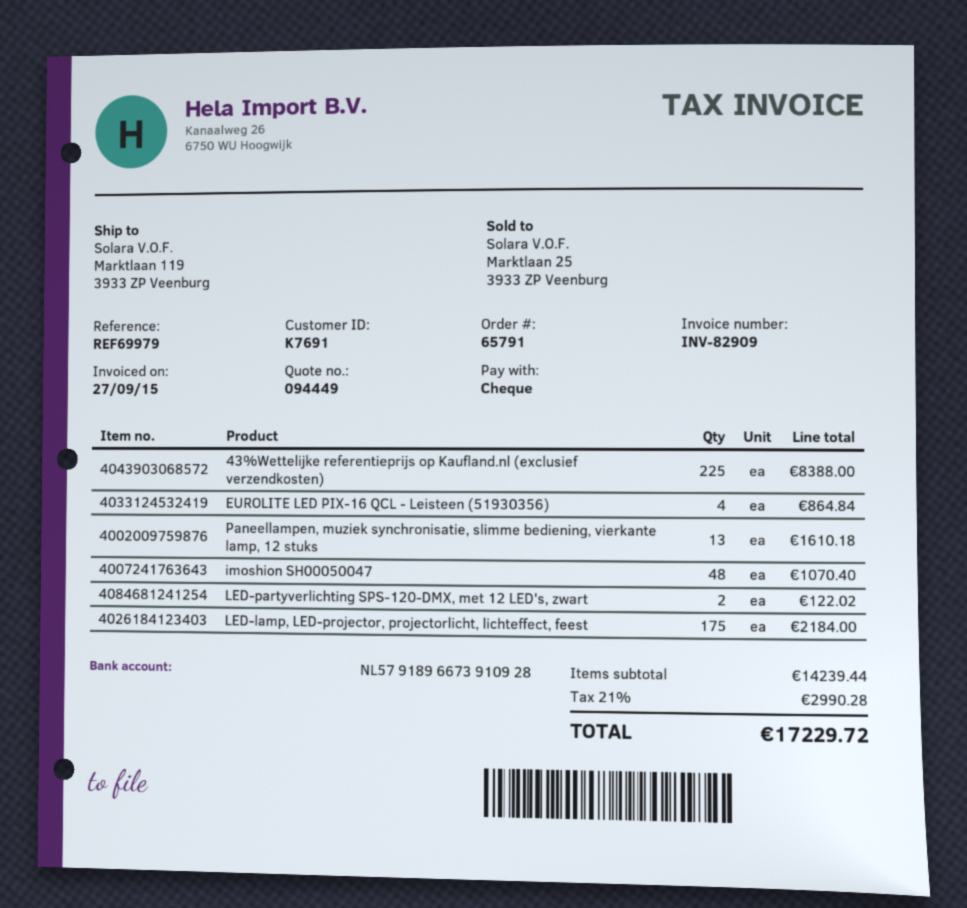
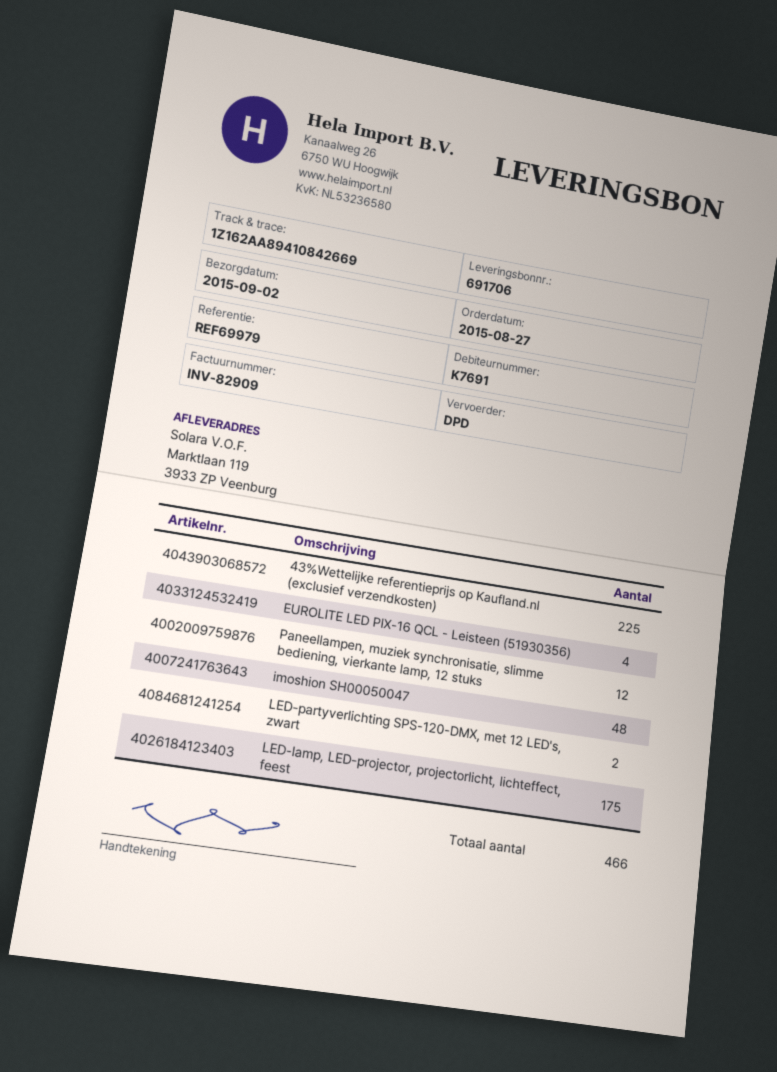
Paneellampen, muziek synchronisatie, slimme bediening, vierkante lamp, 12 stuks: 13 -> 12

